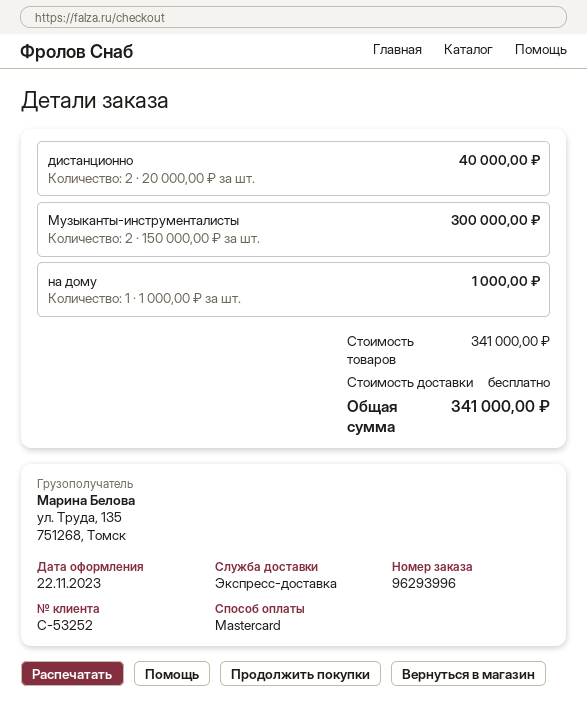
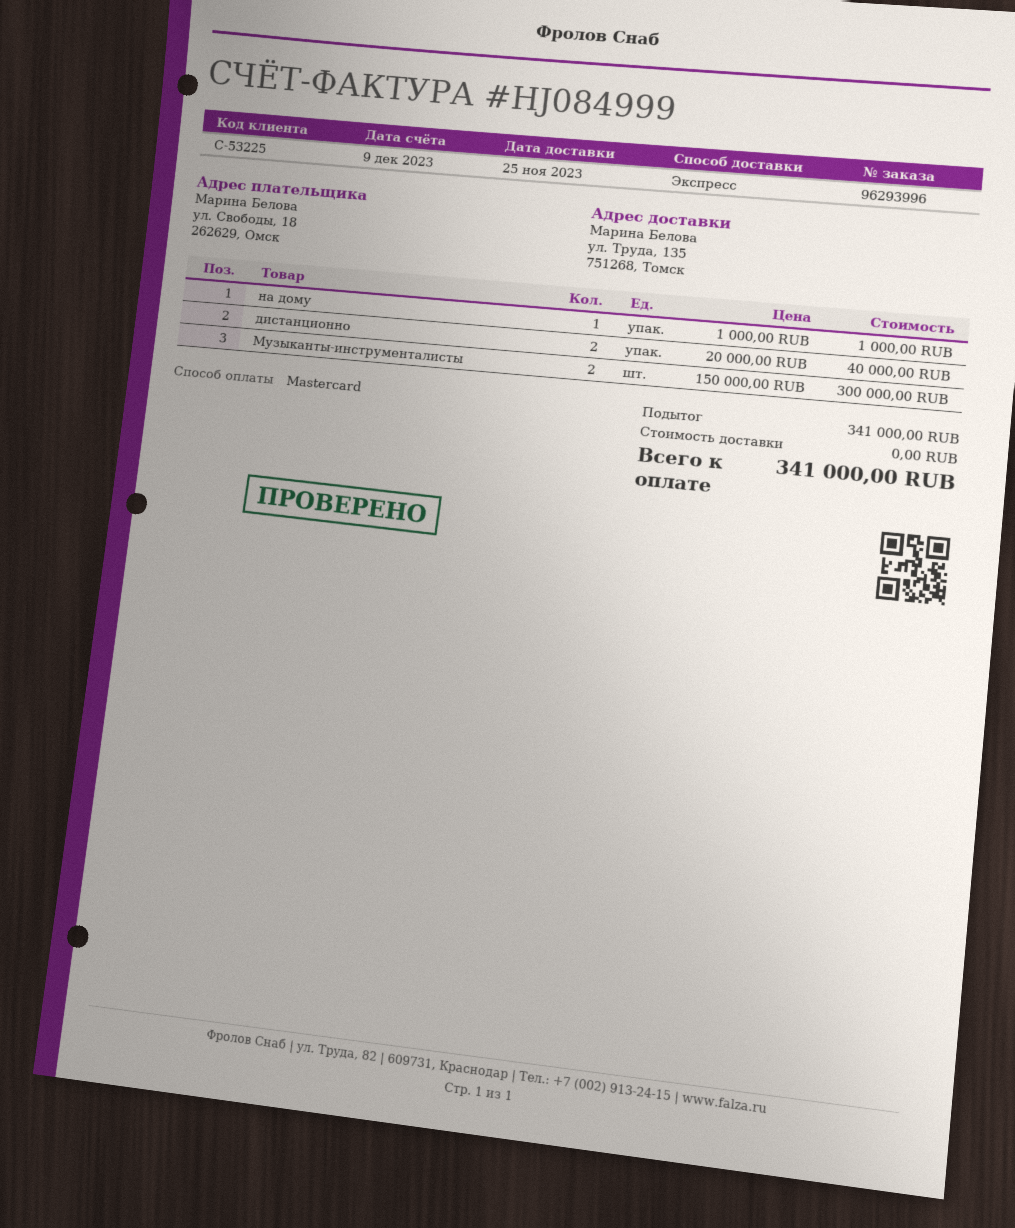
customer number: C-53252 -> C-53225

